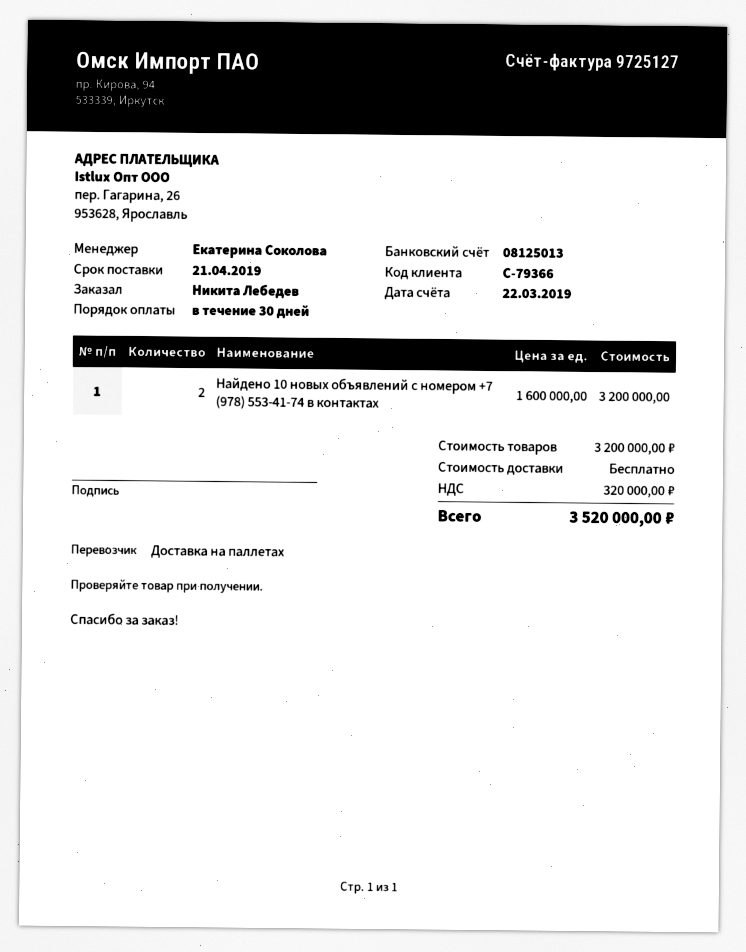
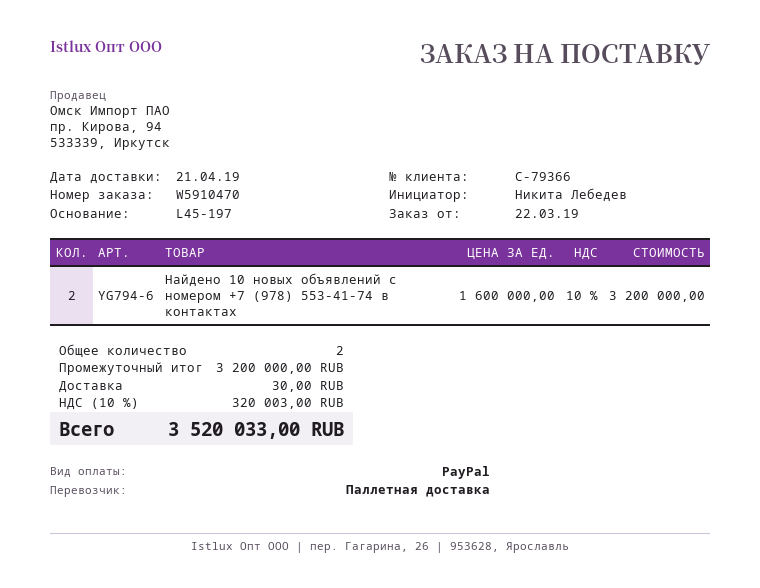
shipping: 0.00 -> 30.00
tax: 320000.00 -> 320003.00
total: 3520000.00 -> 3520033.00

